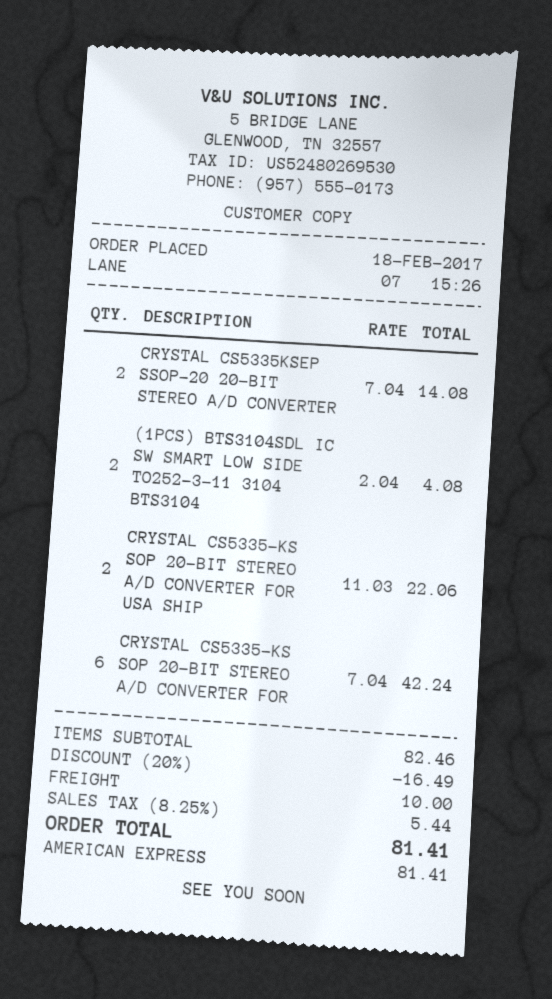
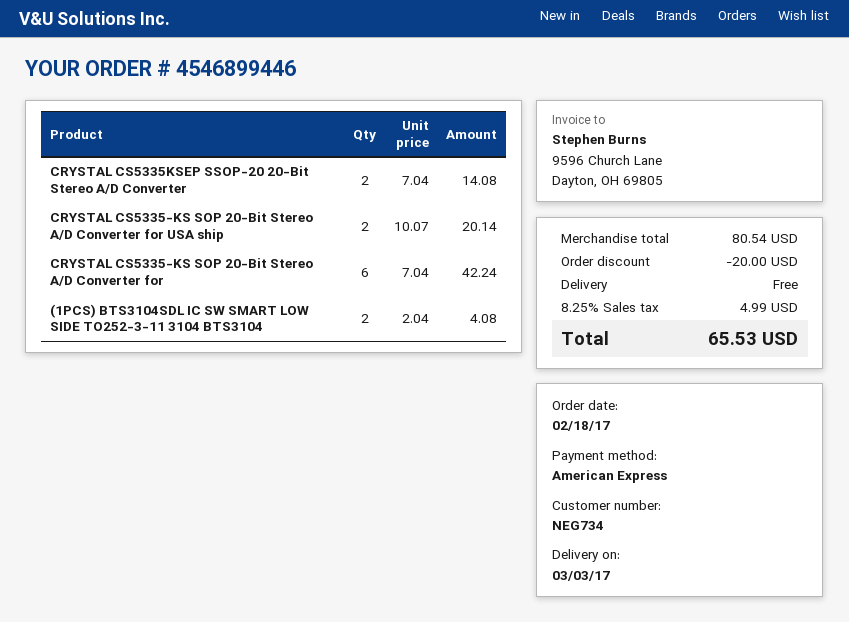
CRYSTAL CS5335-KS SOP 20-BIT STEREO A/D CONVERTER FOR USA SHIP: 2 x 11.03 = 22.06 -> 2 x 10.07 = 20.14
subtotal: 82.46 -> 80.54
discount: 16.49 -> 20.00
shipping: 10.00 -> 0.00
tax: 8.25% = 5.44 -> 8.25% = 4.99
total: 81.41 -> 65.53

